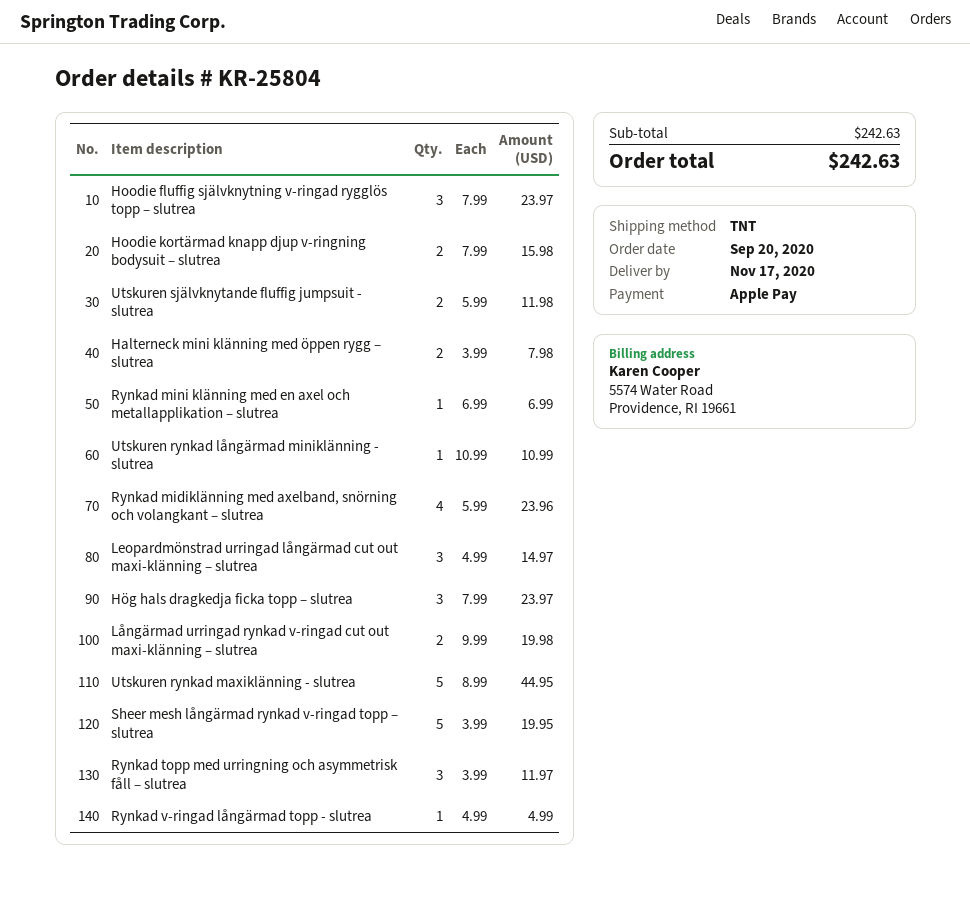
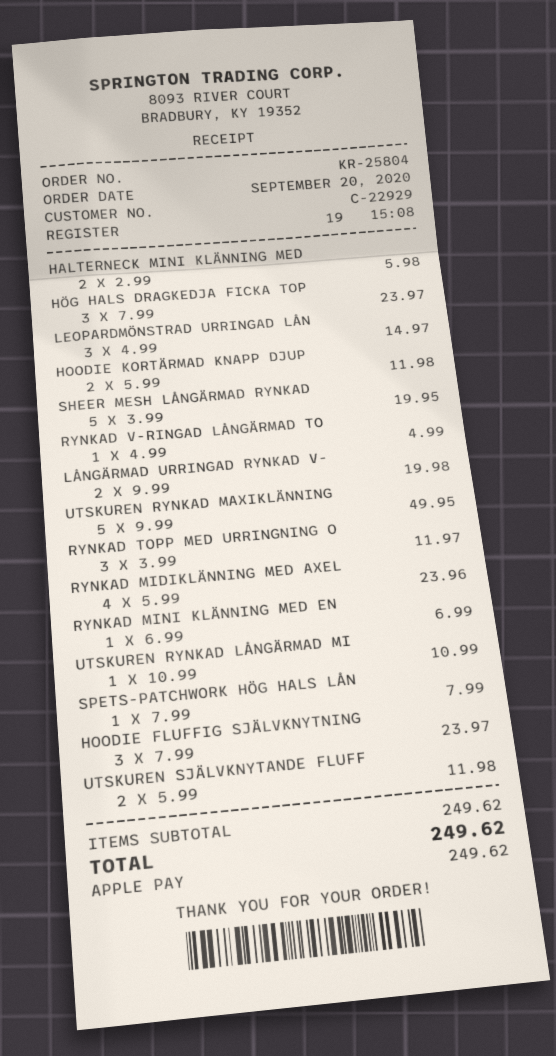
Hoodie kortärmad knapp djup v-ringning bodysuit – slutrea: 2 x 7.99 = 15.98 -> 2 x 5.99 = 11.98
Halterneck mini klänning med öppen rygg – slutrea: 2 x 3.99 = 7.98 -> 2 x 2.99 = 5.98
Utskuren rynkad maxiklänning - slutrea: 5 x 8.99 = 44.95 -> 5 x 9.99 = 49.95
SPETS-PATCHWORK HÖG HALS LÅN: none -> 1 x 7.99 = 7.99
subtotal: 242.63 -> 249.62
total: 242.63 -> 249.62

